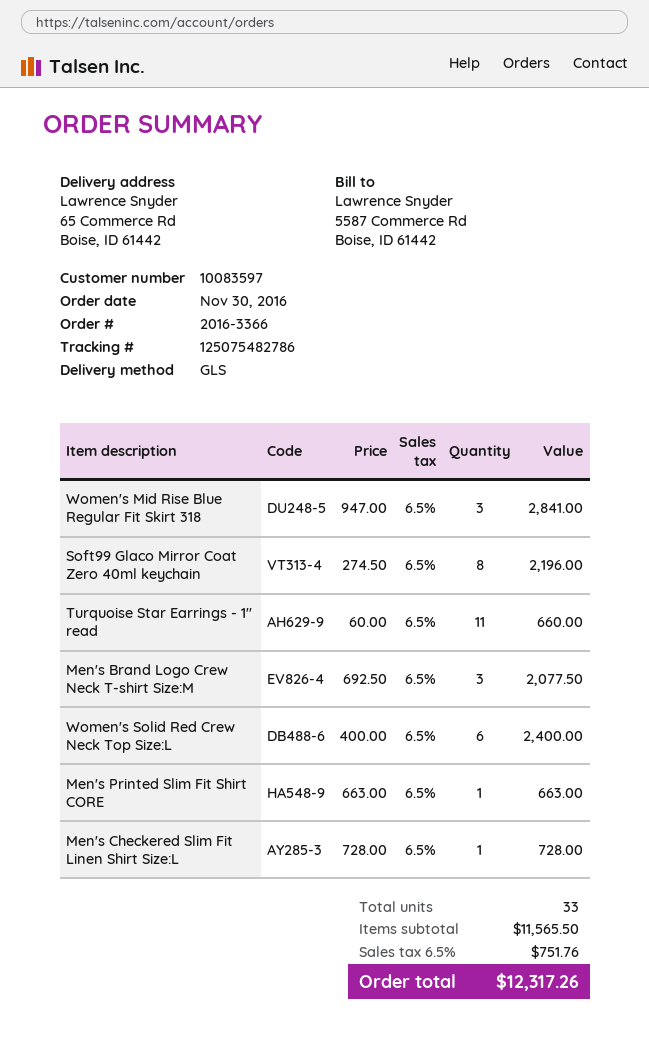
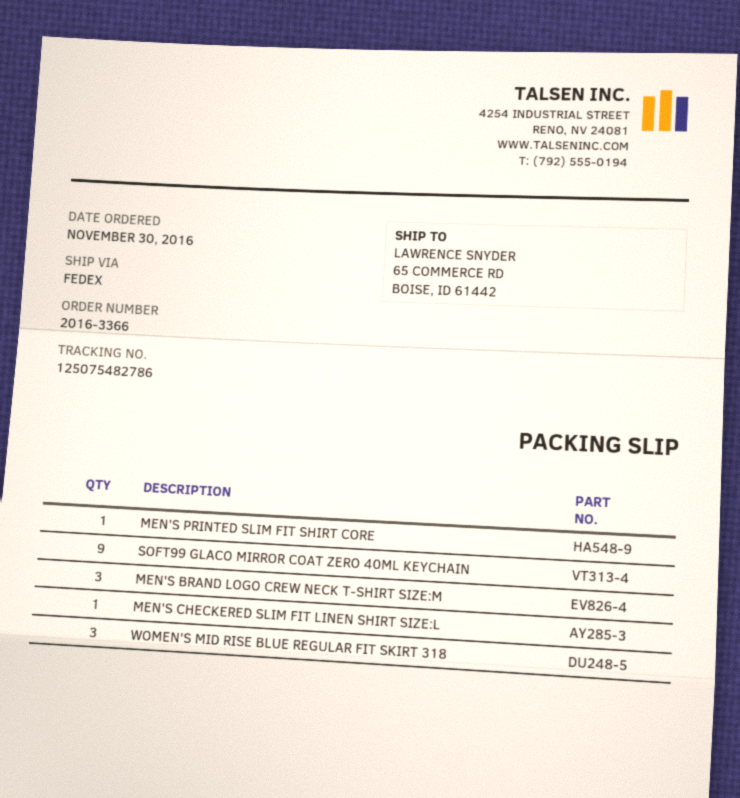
shipping method: GLS -> FedEx
Soft99 Glaco Mirror Coat Zero 40ml keychain: 8 -> 9
Turquoise Star Earrings - 1" read: 11 -> none
Women's Solid Red Crew Neck Top Size:L: 6 -> none

